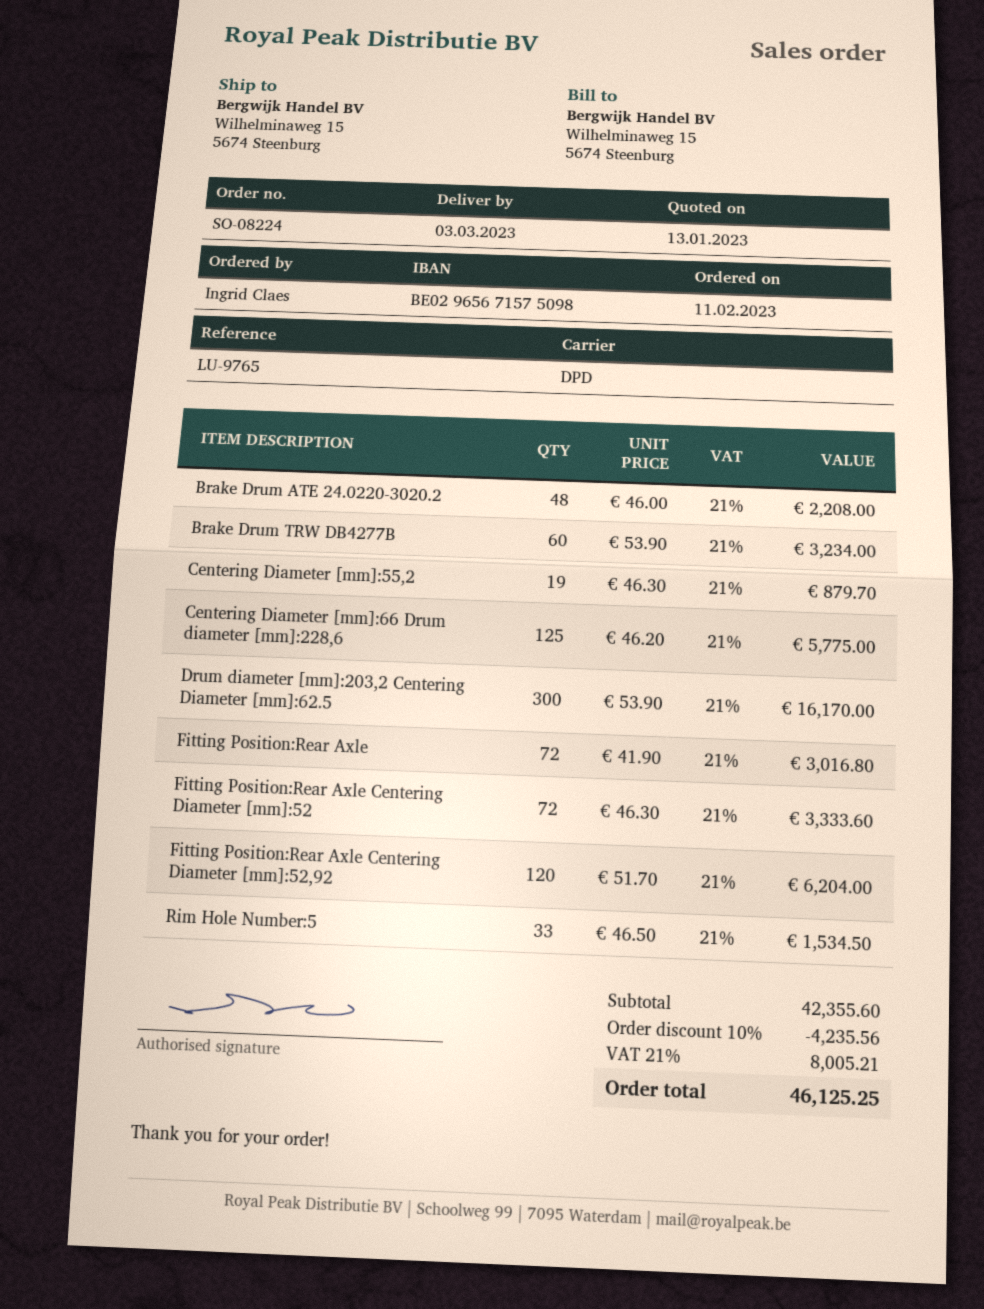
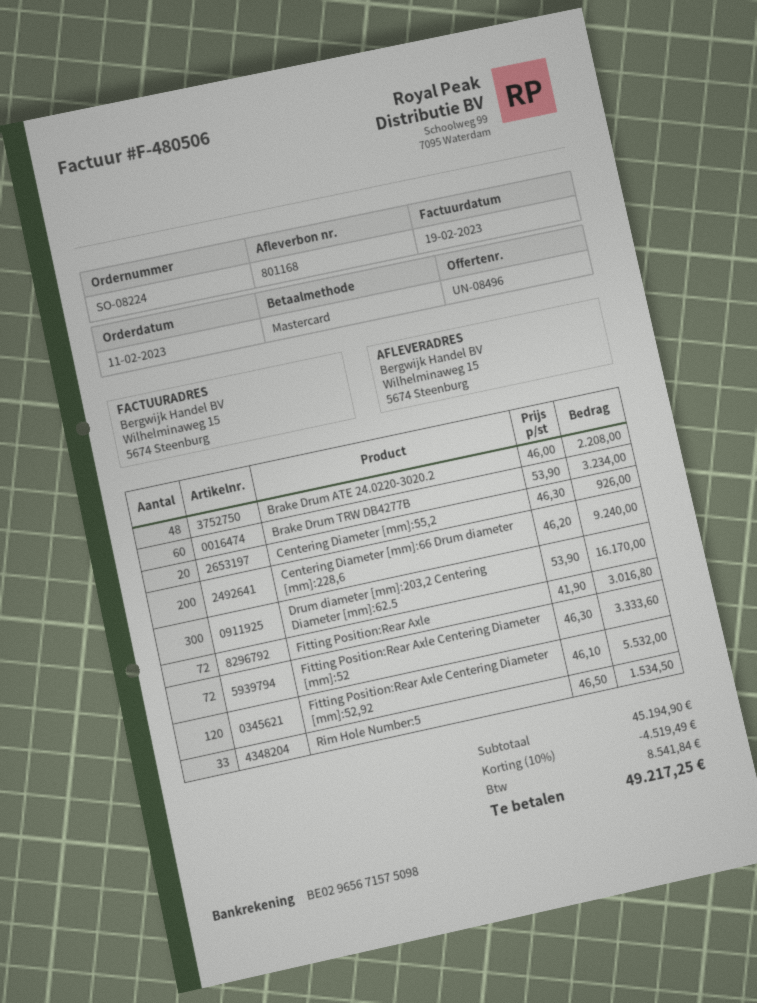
Centering Diameter [mm]:55,2: 19 x 46.30 = 879.70 -> 20 x 46.30 = 926.00
Centering Diameter [mm]:66 Drum diameter [mm]:228,6: 125 x 46.20 = 5775.00 -> 200 x 46.20 = 9240.00
Fitting Position:Rear Axle Centering Diameter [mm]:52,92: 120 x 51.70 = 6204.00 -> 120 x 46.10 = 5532.00
subtotal: 42355.60 -> 45194.90
discount: 10% = 4235.56 -> 10% = 4519.49
tax: 8005.21 -> 8541.84
total: 46125.25 -> 49217.25

